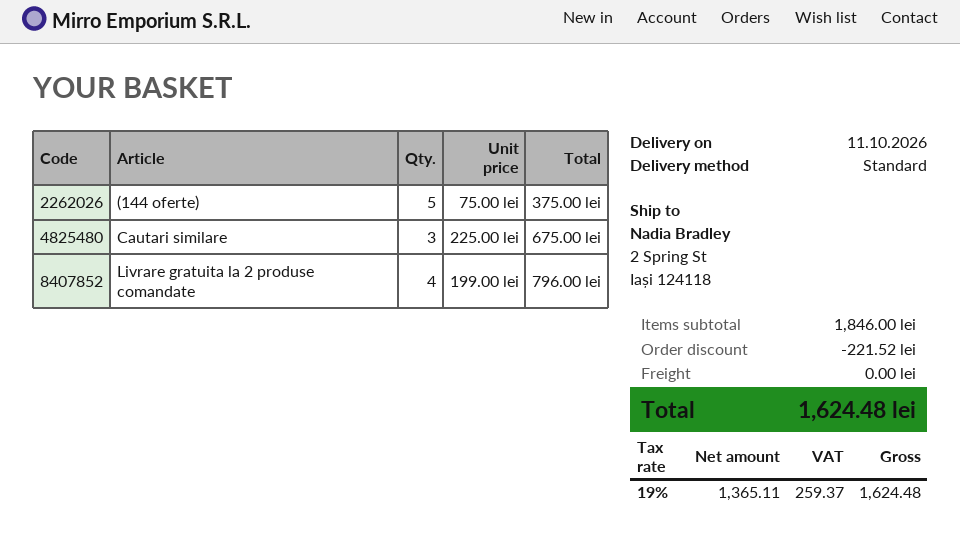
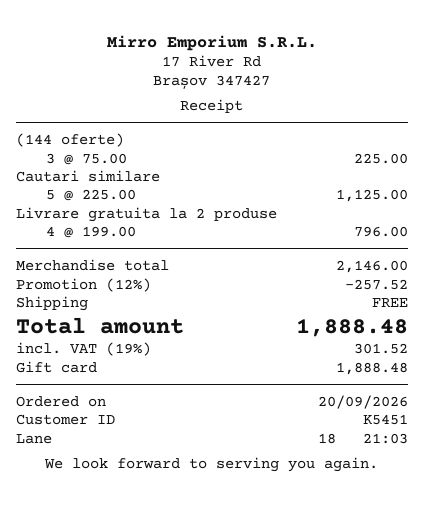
(144 oferte): 5 x 75.00 = 375.00 -> 3 x 75.00 = 225.00
Cautari similare: 3 x 225.00 = 675.00 -> 5 x 225.00 = 1125.00
subtotal: 1846.00 -> 2146.00
discount: 221.52 -> 257.52
tax: 19% = 259.37 -> 19% = 301.52
total: 1624.48 -> 1888.48

